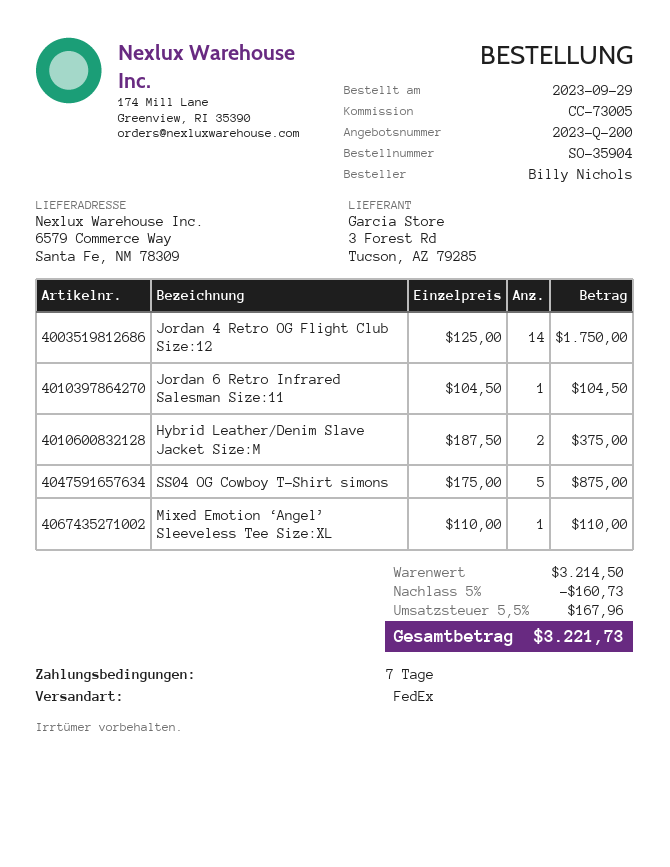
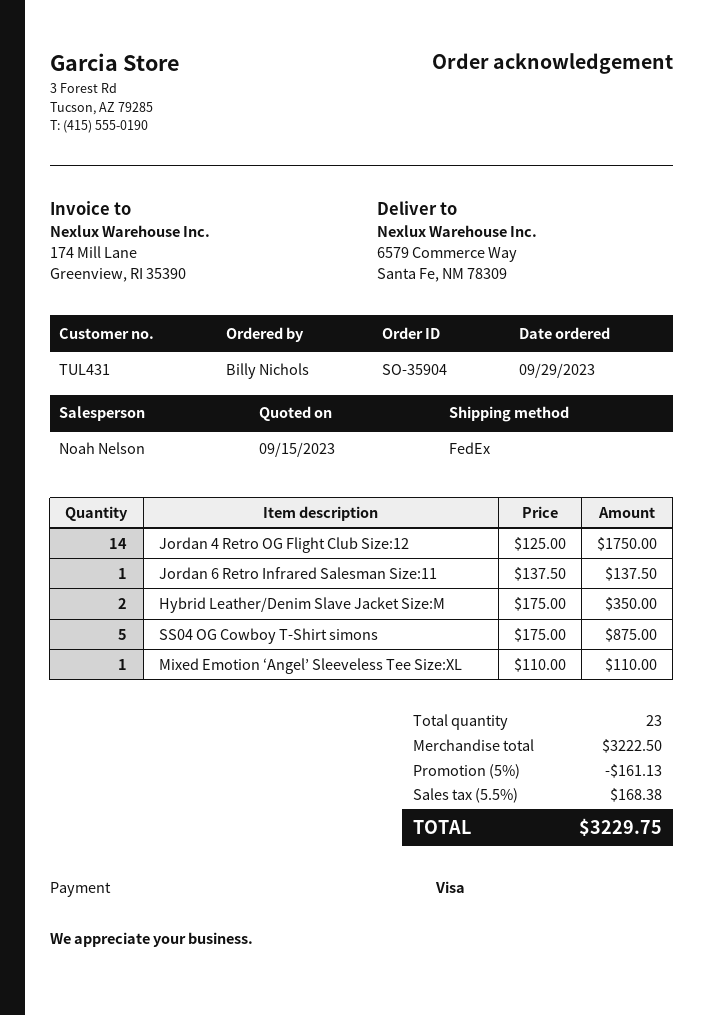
Jordan 6 Retro Infrared Salesman Size:11: 1 x 104.50 = 104.50 -> 1 x 137.50 = 137.50
Hybrid Leather/Denim Slave Jacket Size:M: 2 x 187.50 = 375.00 -> 2 x 175.00 = 350.00
subtotal: 3214.50 -> 3222.50
discount: 5% = 160.73 -> 5% = 161.13
tax: 5.5% = 167.96 -> 5.5% = 168.38
total: 3221.73 -> 3229.75

